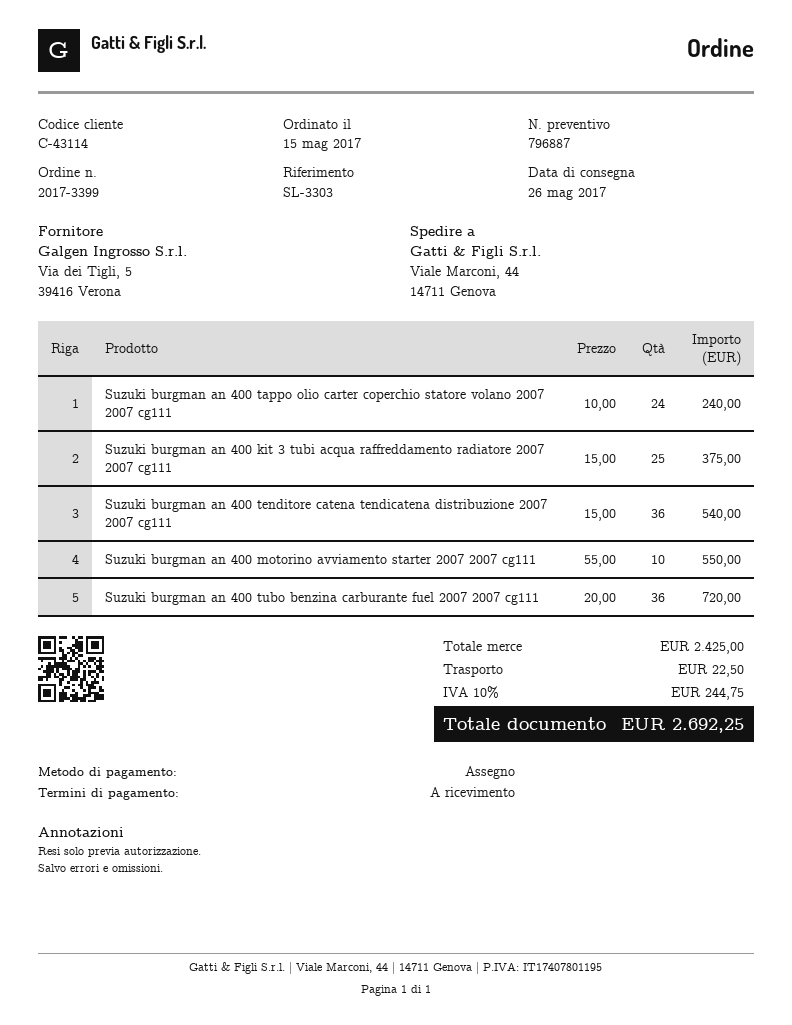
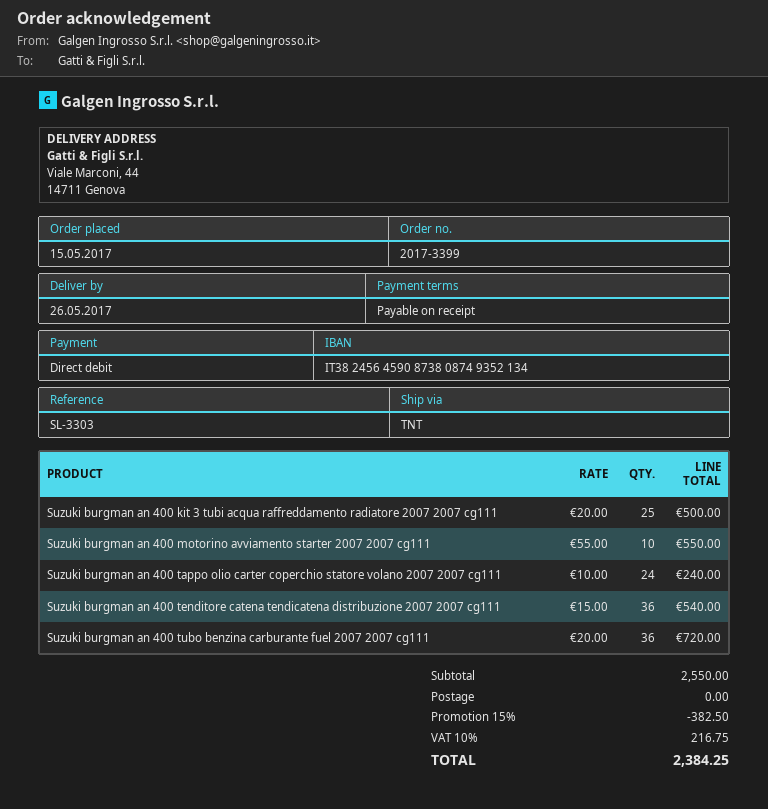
payment method: cheque -> direct debit
Suzuki burgman an 400 kit 3 tubi acqua raffreddamento radiatore 2007 2007 cg111: 25 x 15.00 = 375.00 -> 25 x 20.00 = 500.00
subtotal: 2425.00 -> 2550.00
discount: none -> 15% = 382.50
shipping: 22.50 -> 0.00
tax: 10% = 244.75 -> 10% = 216.75
total: 2692.25 -> 2384.25

